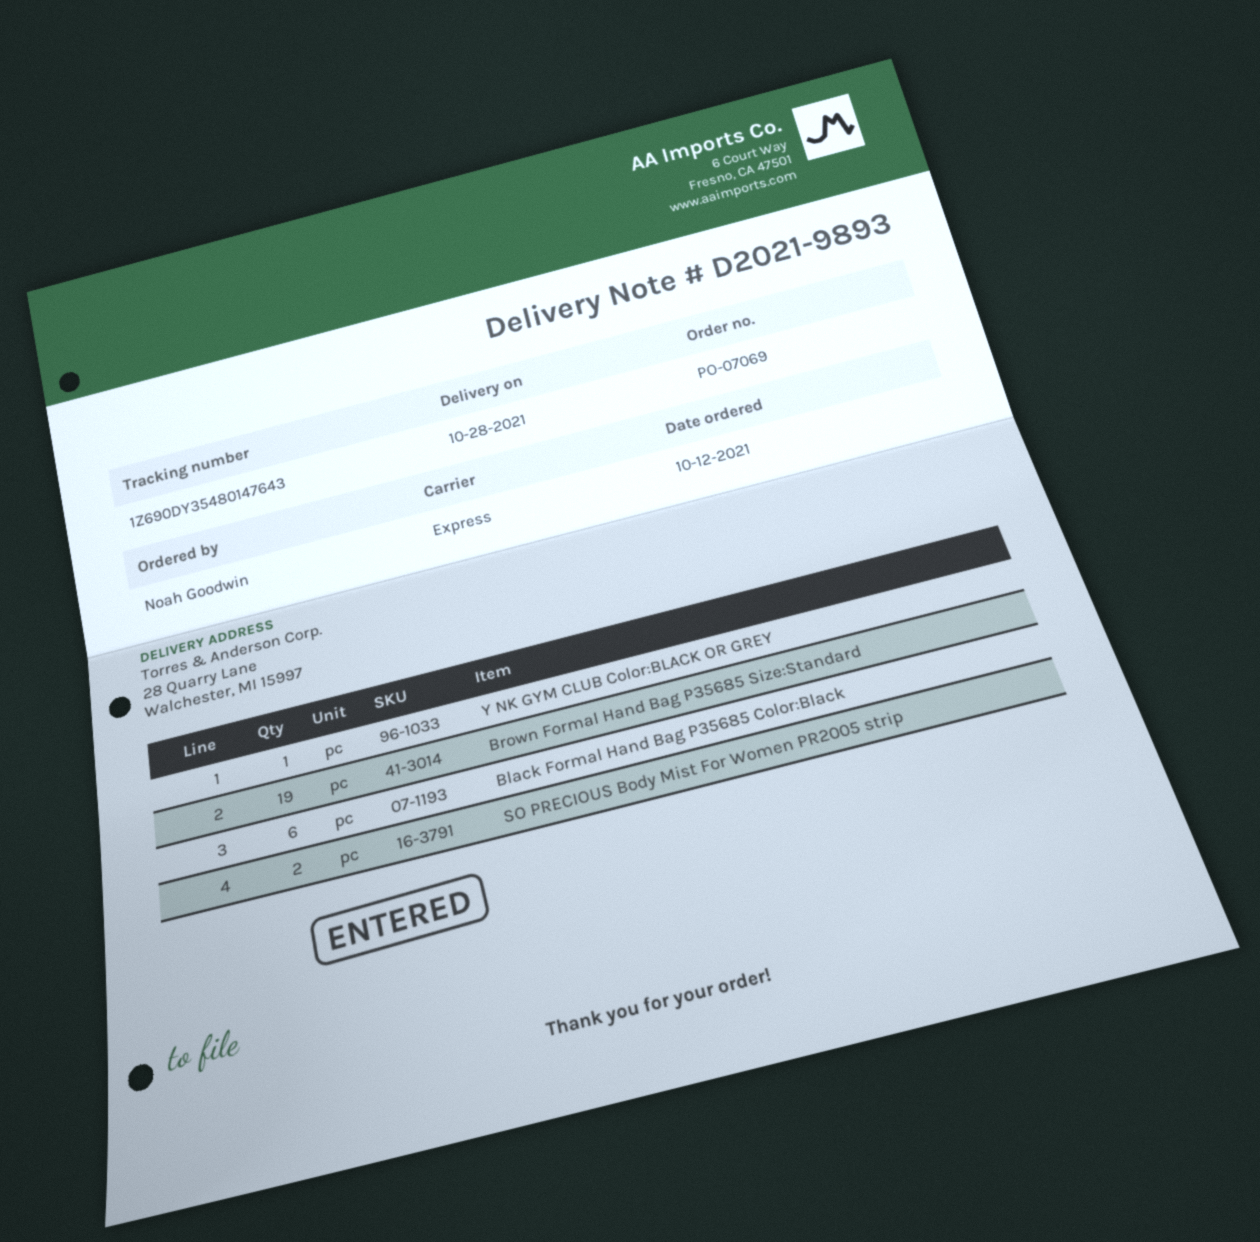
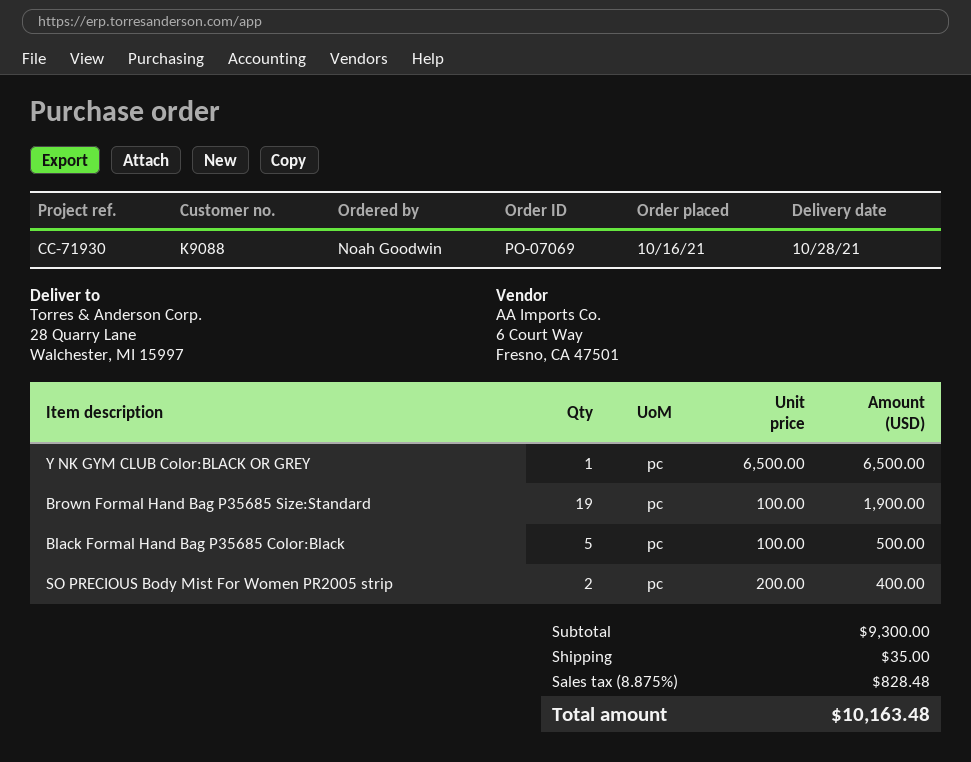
order date: 2021-10-12 -> 2021-10-16
Black Formal Hand Bag P35685 Color:Black: 6 -> 5

